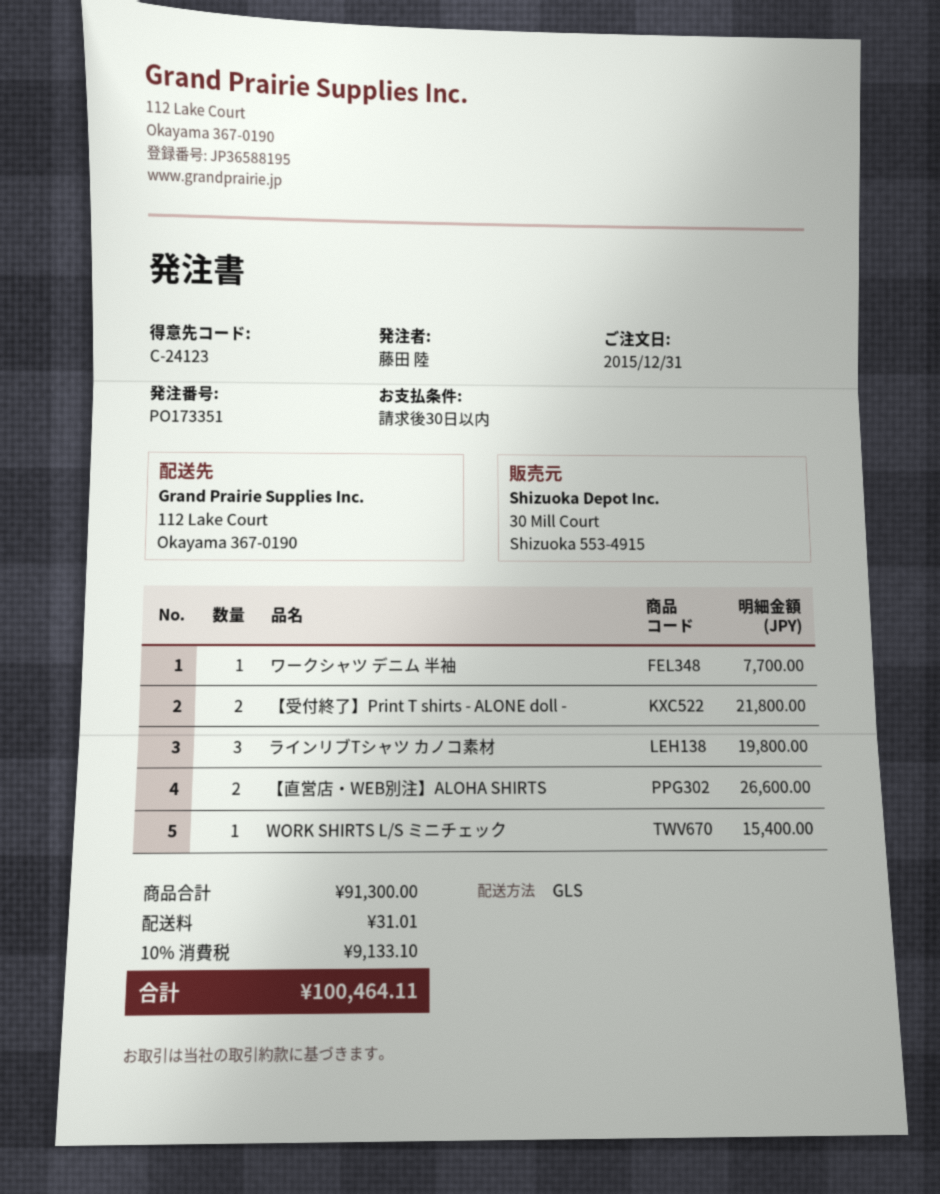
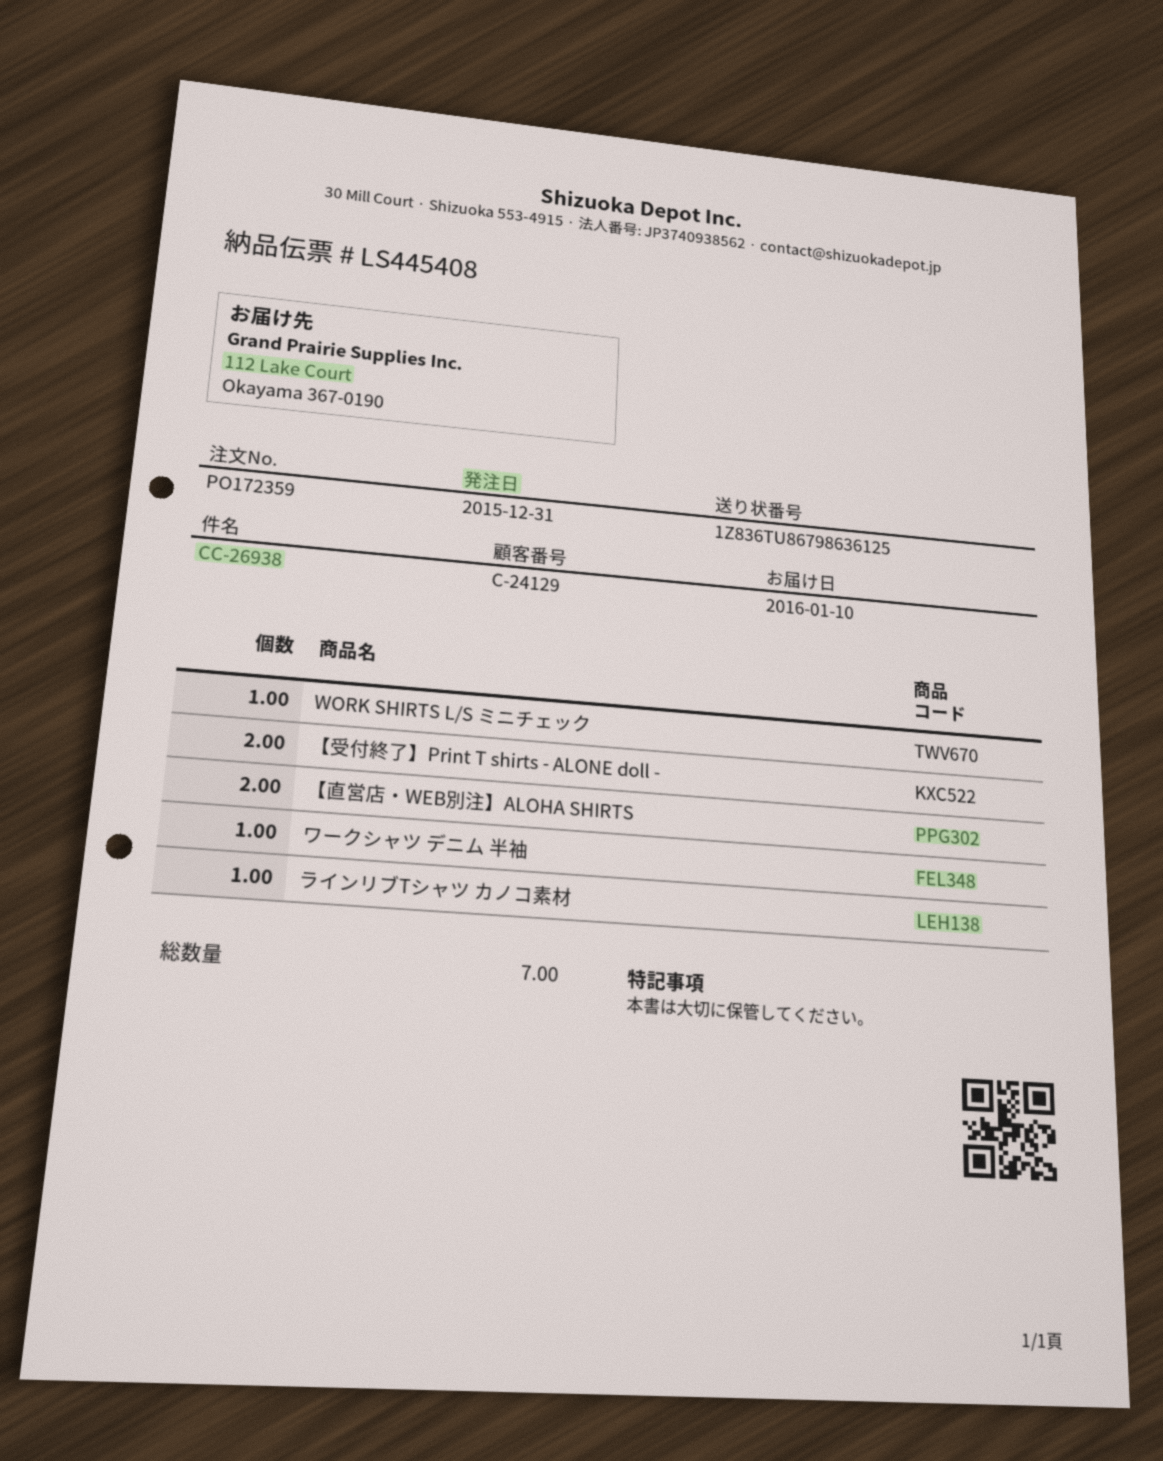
order number: PO173351 -> PO172359
customer number: C-24123 -> C-24129
ラインリブTシャツ カノコ素材: 3 -> 1

